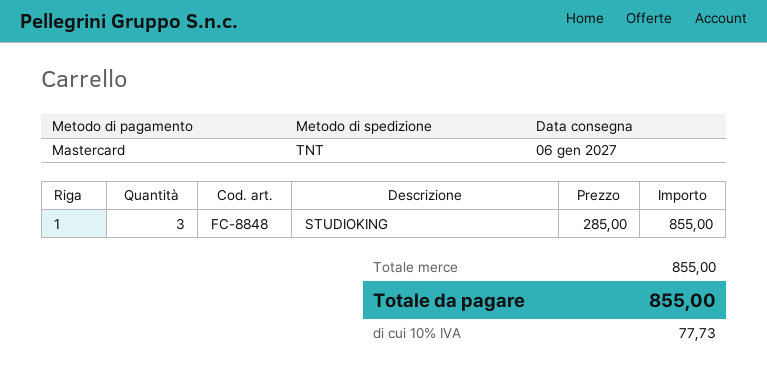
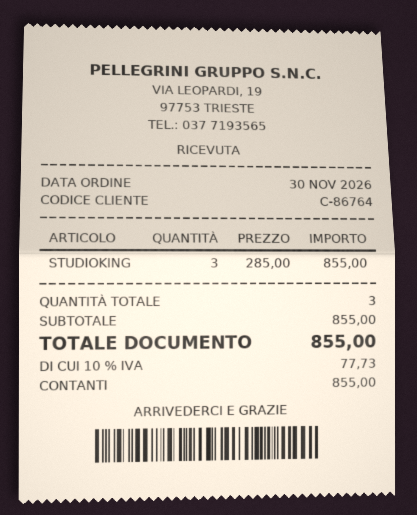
payment method: Mastercard -> cash

